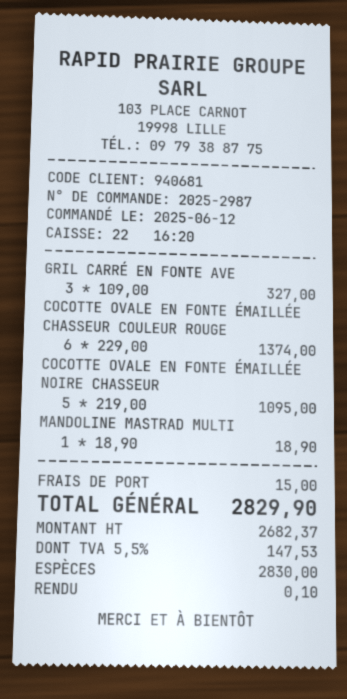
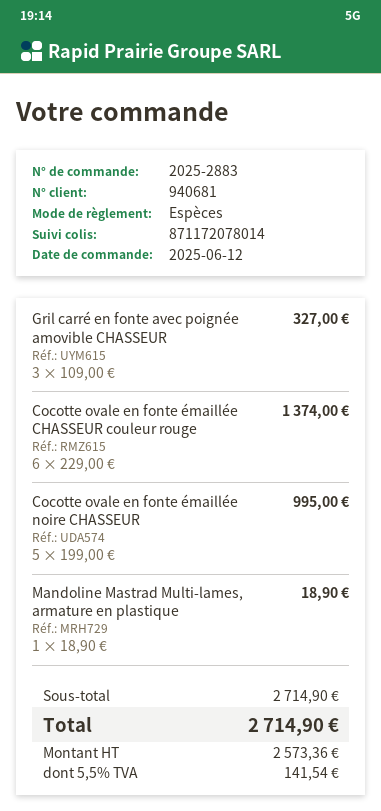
order number: 2025-2987 -> 2025-2883
COCOTTE OVALE EN FONTE ÉMAILLÉE NOIRE CHASSEUR: 5 x 219.00 = 1095.00 -> 5 x 199.00 = 995.00
shipping: 15.00 -> none
net: 2682.37 -> 2573.36
tax: 5.5% = 147.53 -> 5.5% = 141.54
total: 2829.90 -> 2714.90

